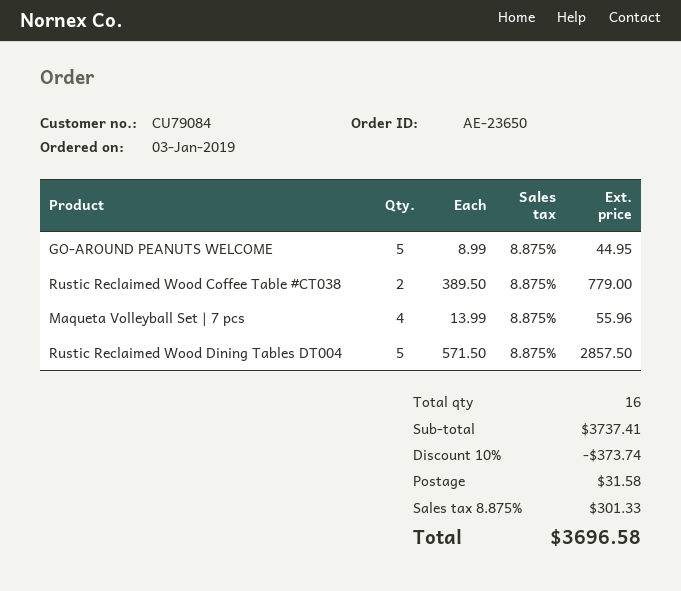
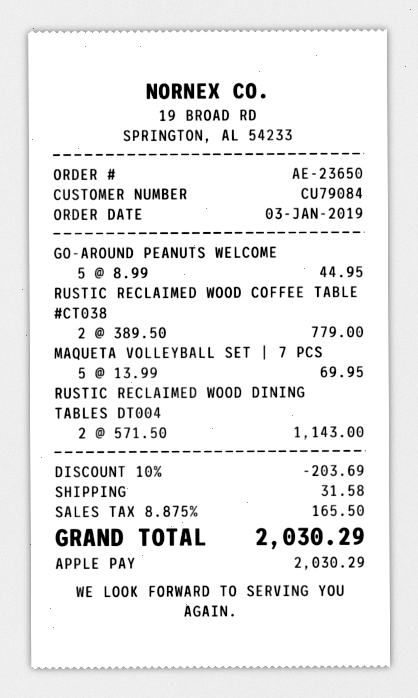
Maqueta Volleyball Set | 7 pcs: 4 x 13.99 = 55.96 -> 5 x 13.99 = 69.95
Rustic Reclaimed Wood Dining Tables DT004: 5 x 571.50 = 2857.50 -> 2 x 571.50 = 1143.00
discount: 10% = 373.74 -> 10% = 203.69
tax: 8.875% = 301.33 -> 8.875% = 165.50
total: 3696.58 -> 2030.29

